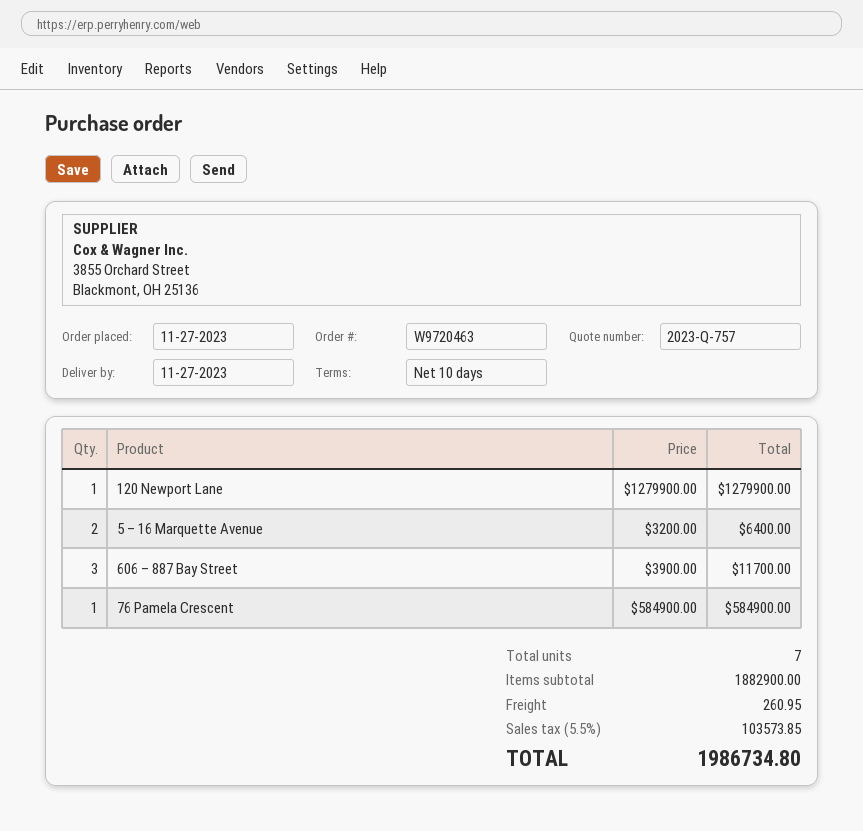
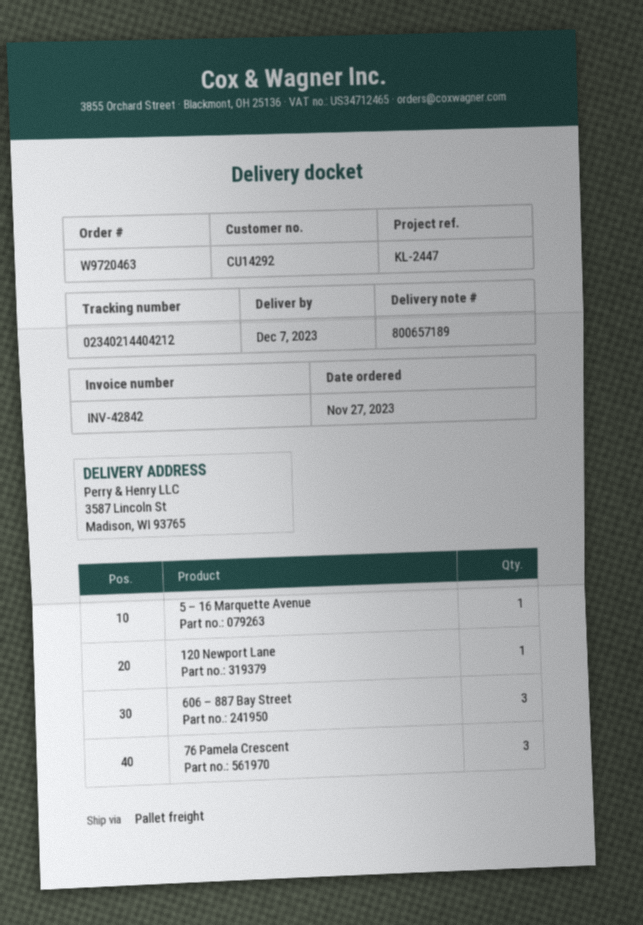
delivery date: 2023-11-27 -> 2023-12-07
5 – 16 Marquette Avenue: 2 -> 1
76 Pamela Crescent: 1 -> 3

